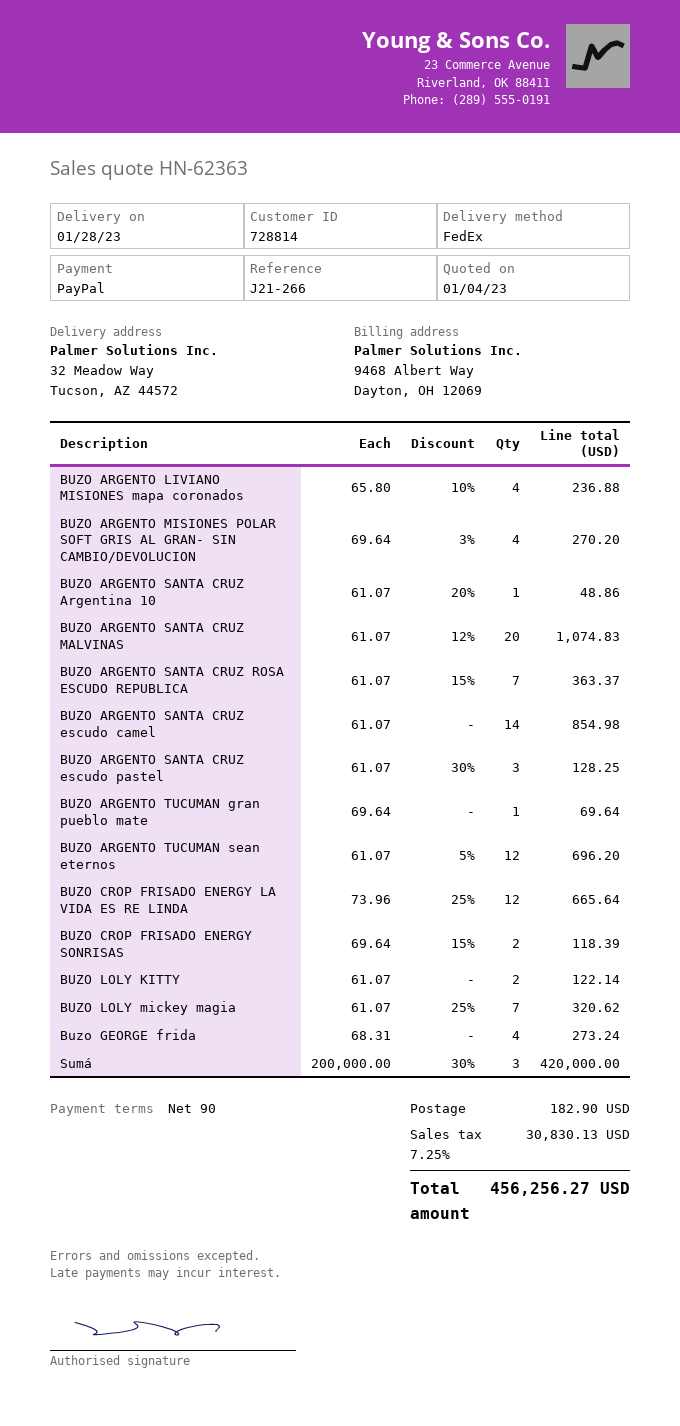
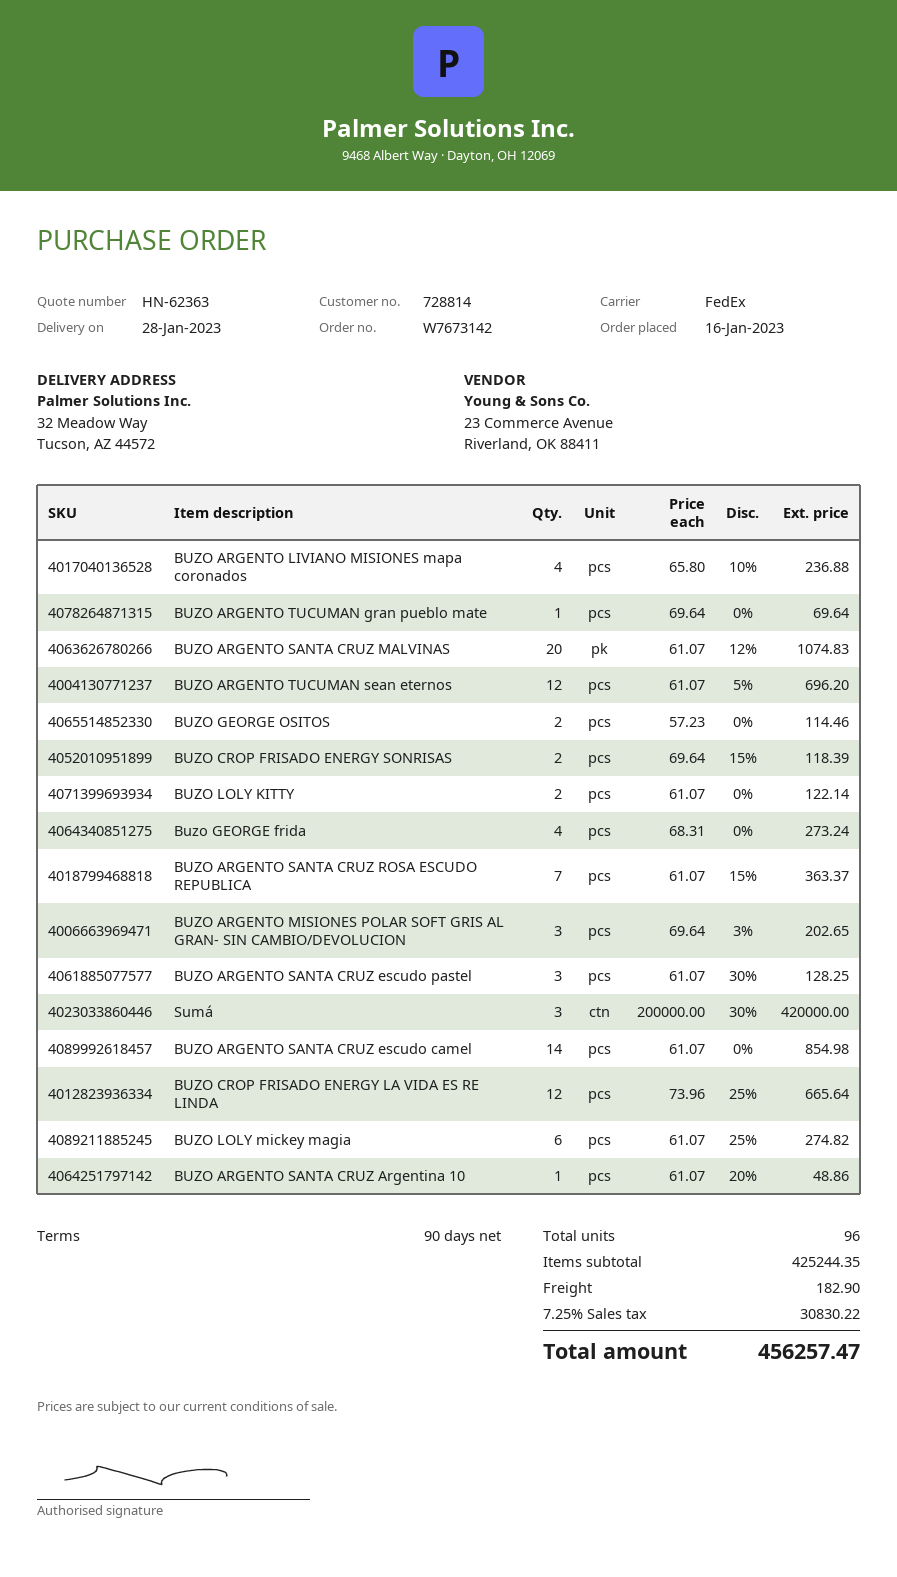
BUZO ARGENTO MISIONES POLAR SOFT GRIS AL GRAN- SIN CAMBIO/DEVOLUCION: 4 x 69.64 - 3% = 270.20 -> 3 x 69.64 - 3% = 202.65
BUZO LOLY mickey magia: 7 x 61.07 - 25% = 320.62 -> 6 x 61.07 - 25% = 274.82
BUZO GEORGE OSITOS: none -> 2 x 57.23 = 114.46
tax: 7.25% = 30830.13 -> 7.25% = 30830.22
total: 456256.27 -> 456257.47

